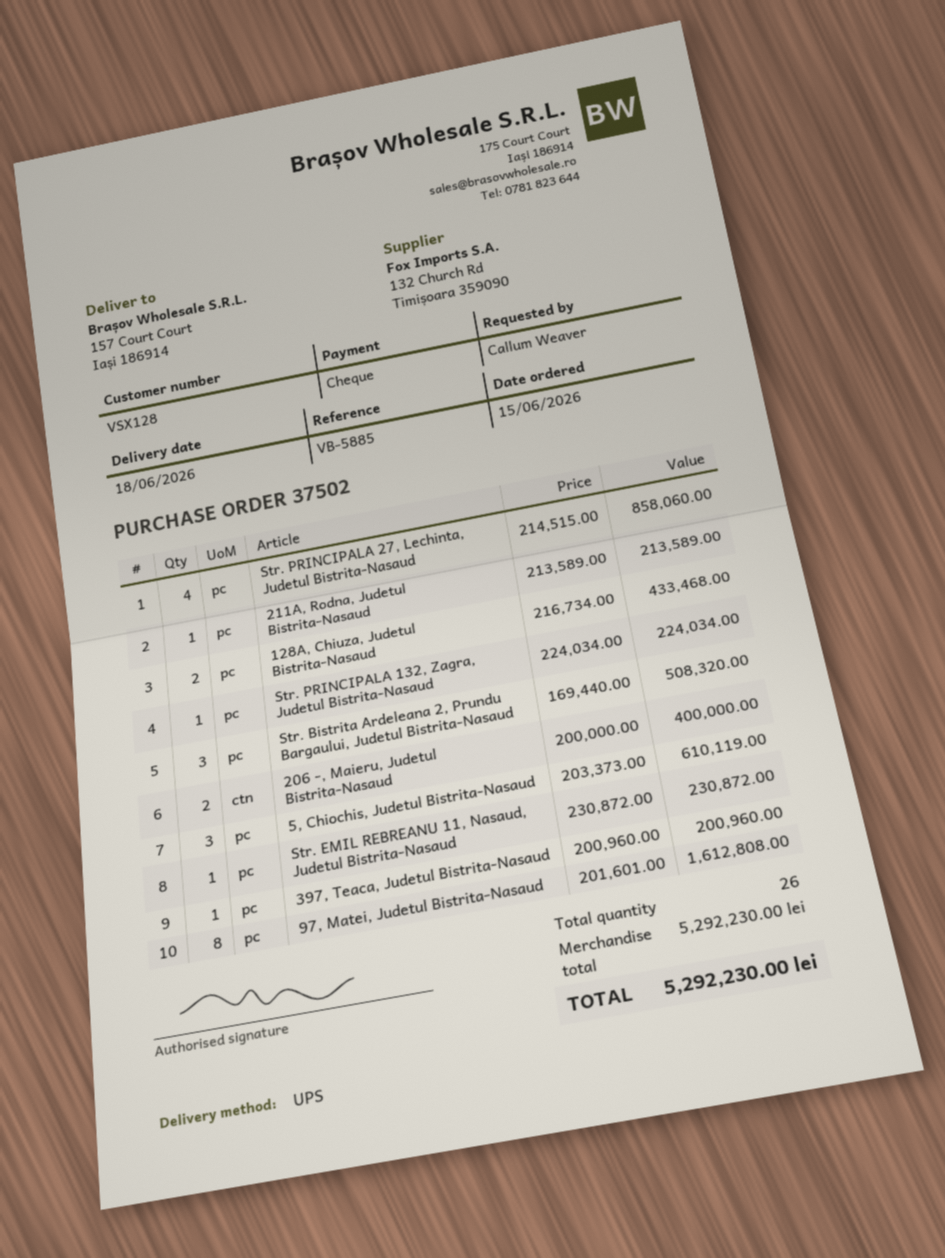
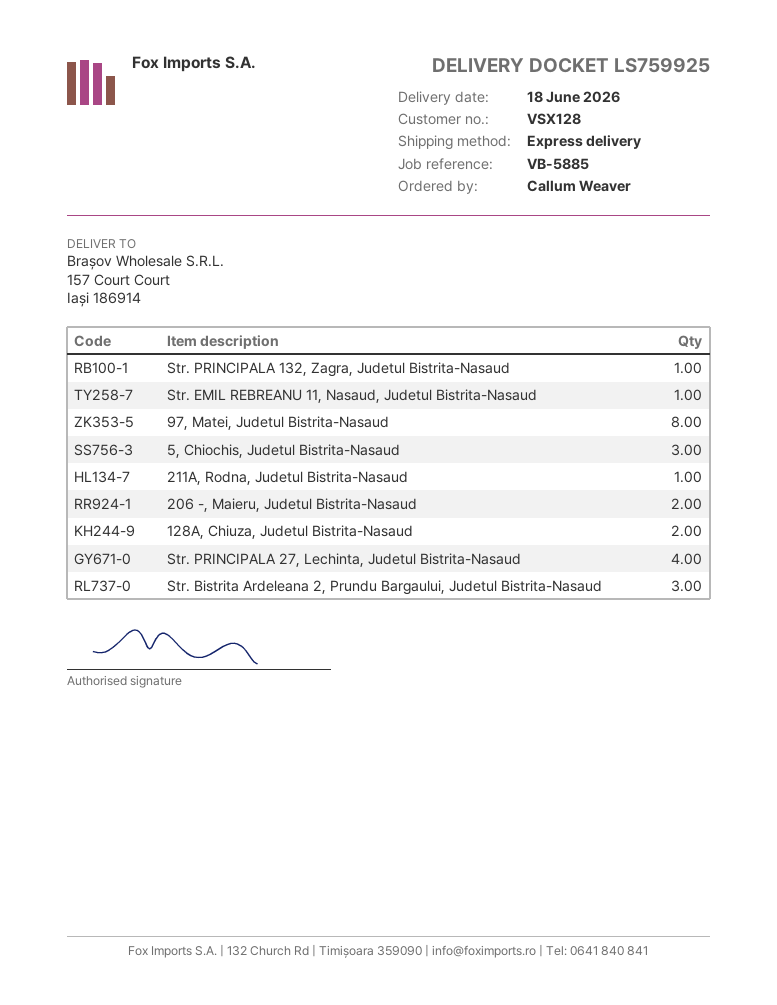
shipping method: UPS -> express
397, Teaca, Judetul Bistrita-Nasaud: 1 -> none

